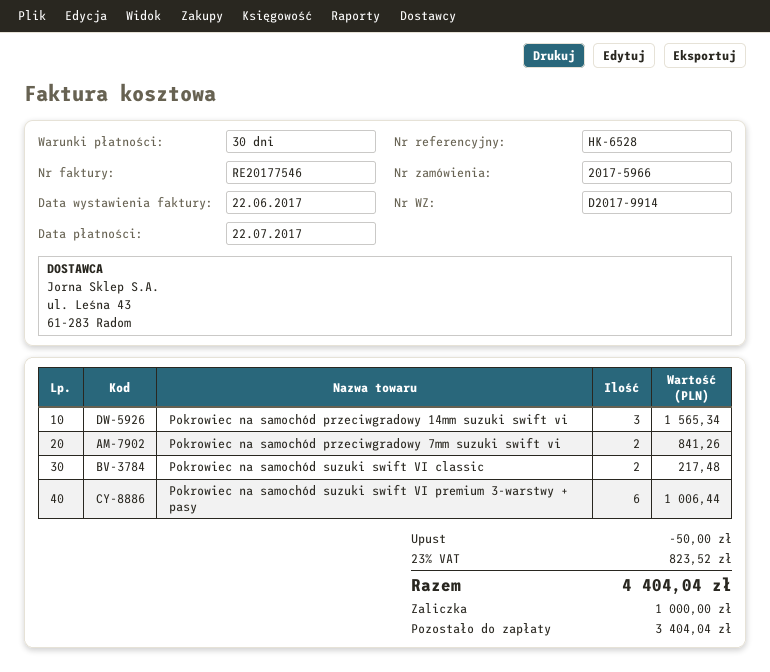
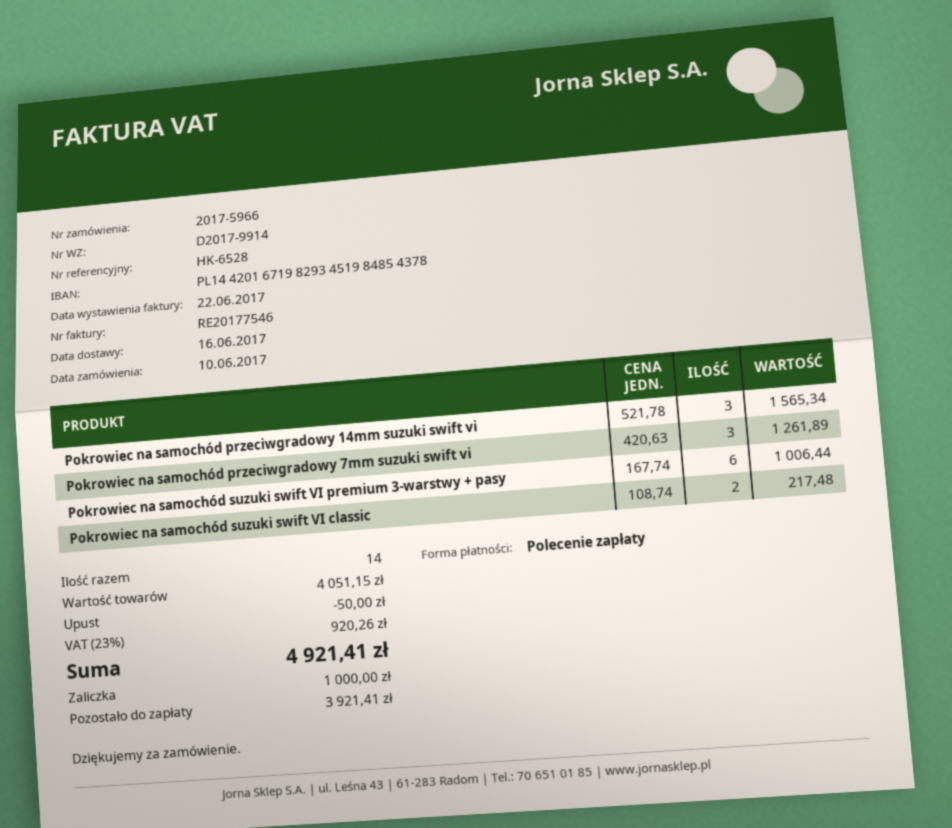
Pokrowiec na samochód przeciwgradowy 7mm suzuki swift vi: 2 for 841.26 -> 3 for 1261.89
tax: 23% = 823.52 -> 23% = 920.26
total: 4404.04 -> 4921.41
balance: 3404.04 -> 3921.41

